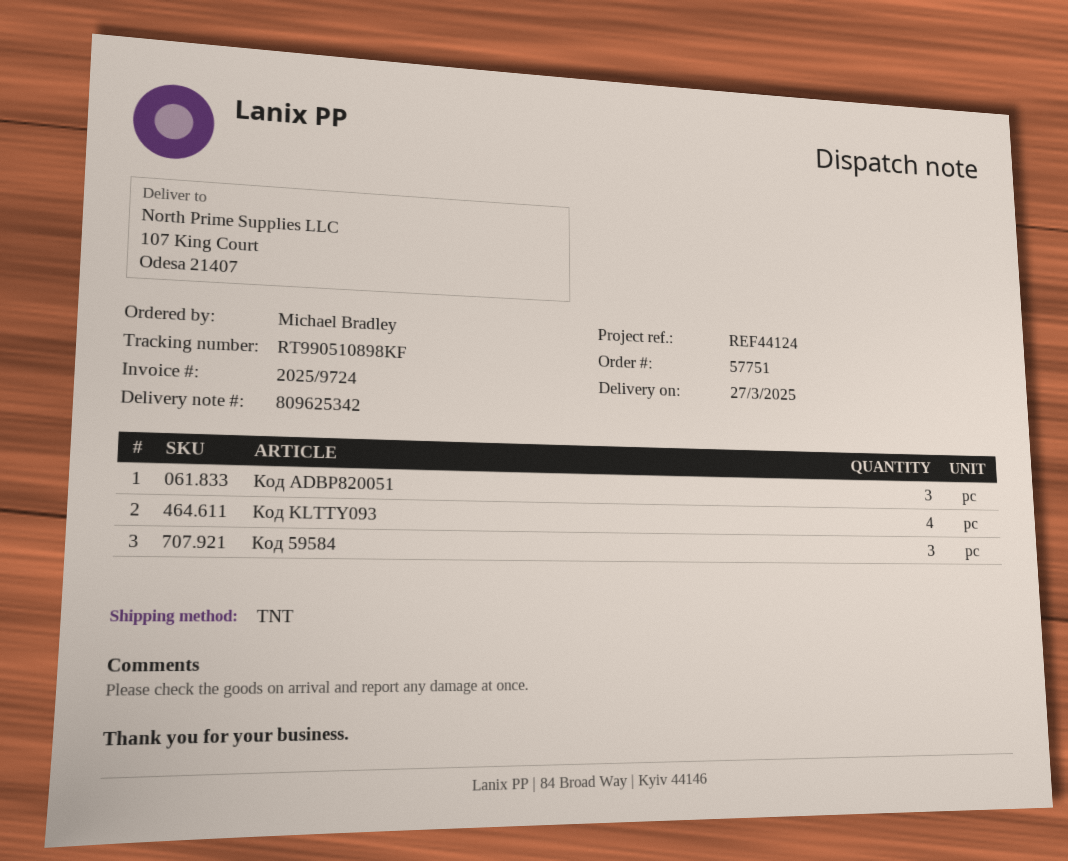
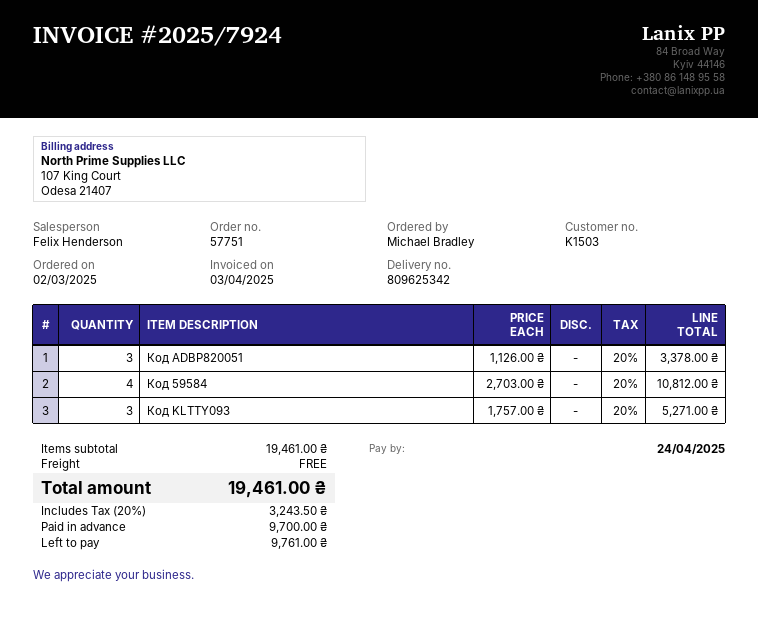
invoice number: 2025/9724 -> 2025/7924
Код KLTTY093: 4 -> 3
Код 59584: 3 -> 4

